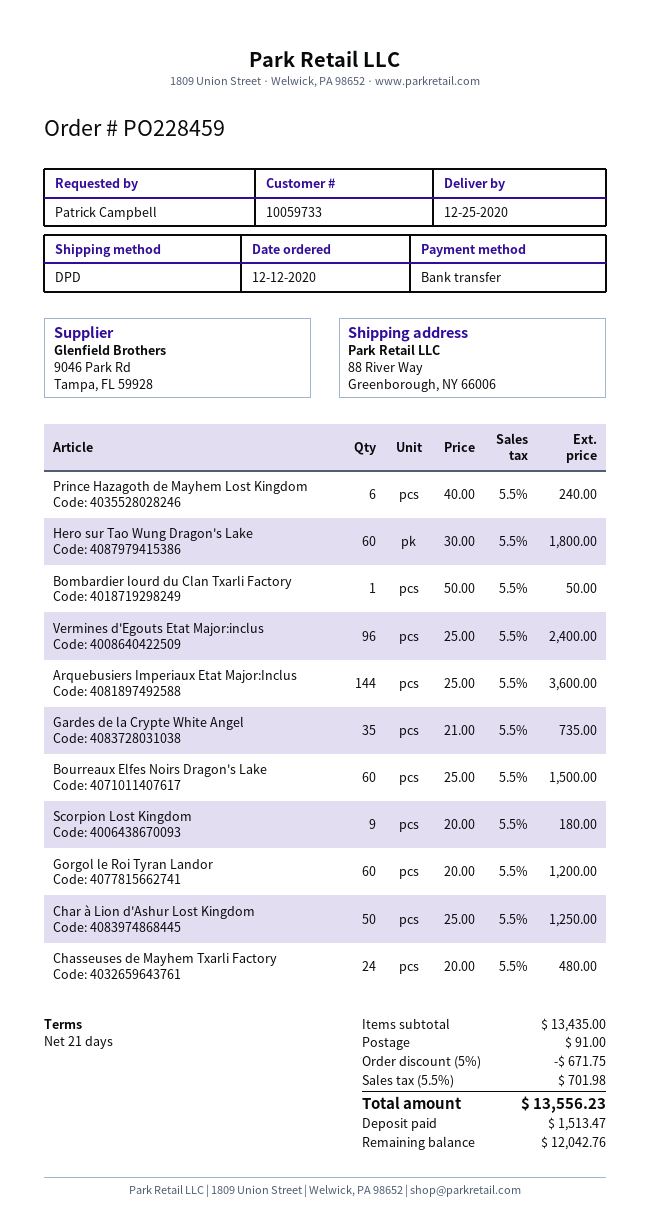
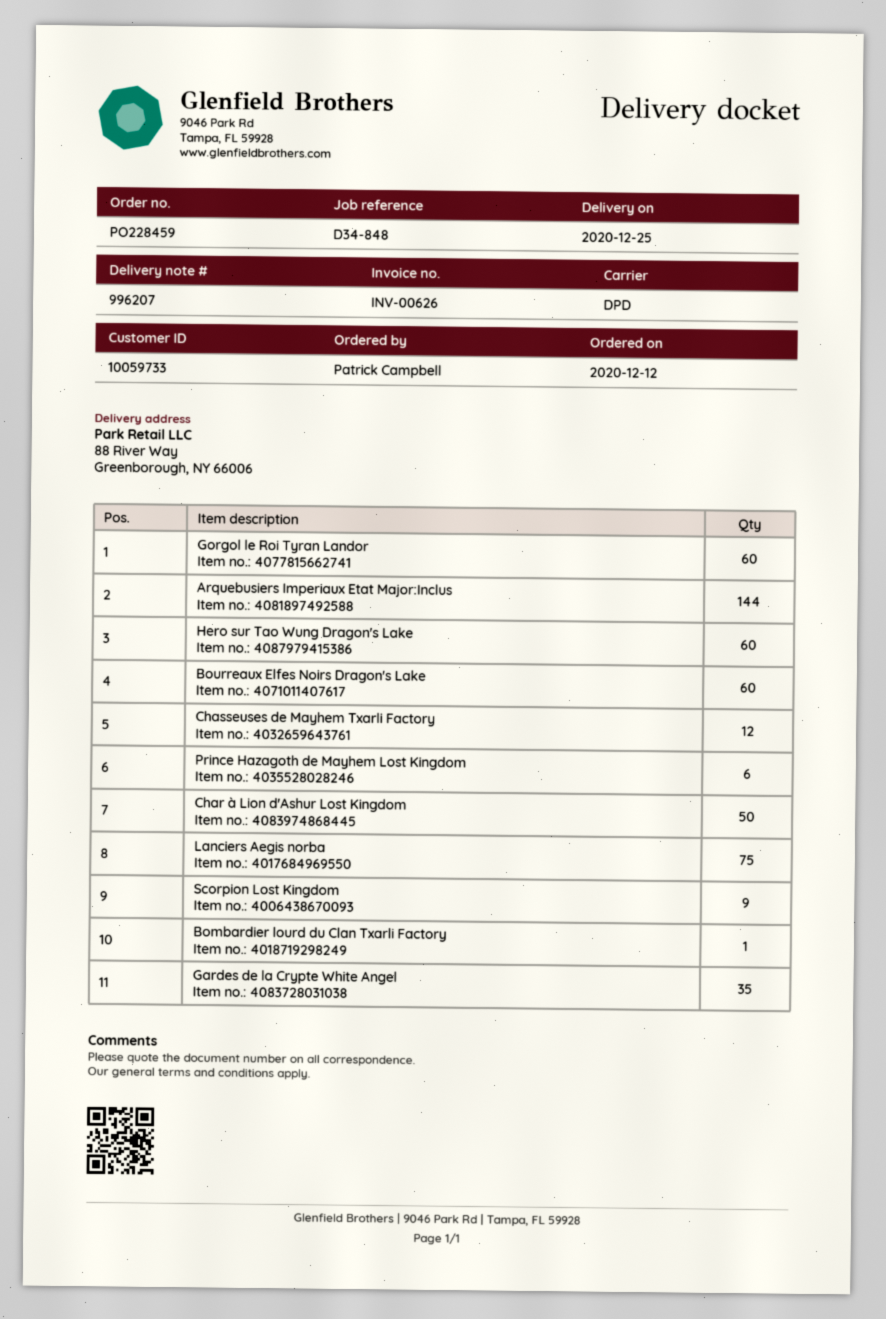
Vermines d'Egouts Etat Major:inclus: 96 -> none
Chasseuses de Mayhem Txarli Factory: 24 -> 12
Lanciers Aegis norba: none -> 75

